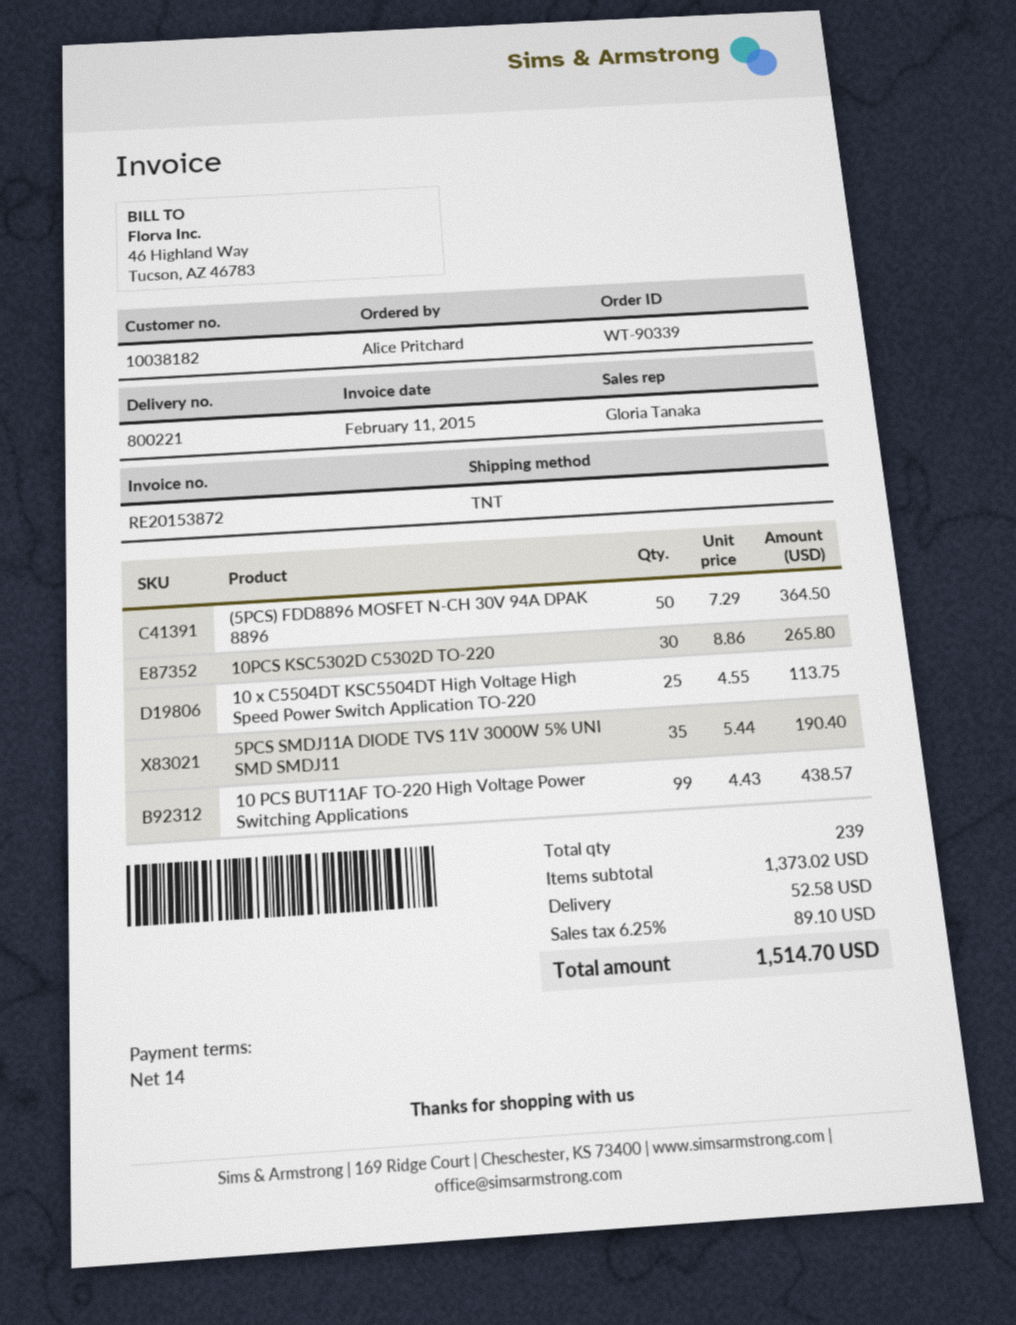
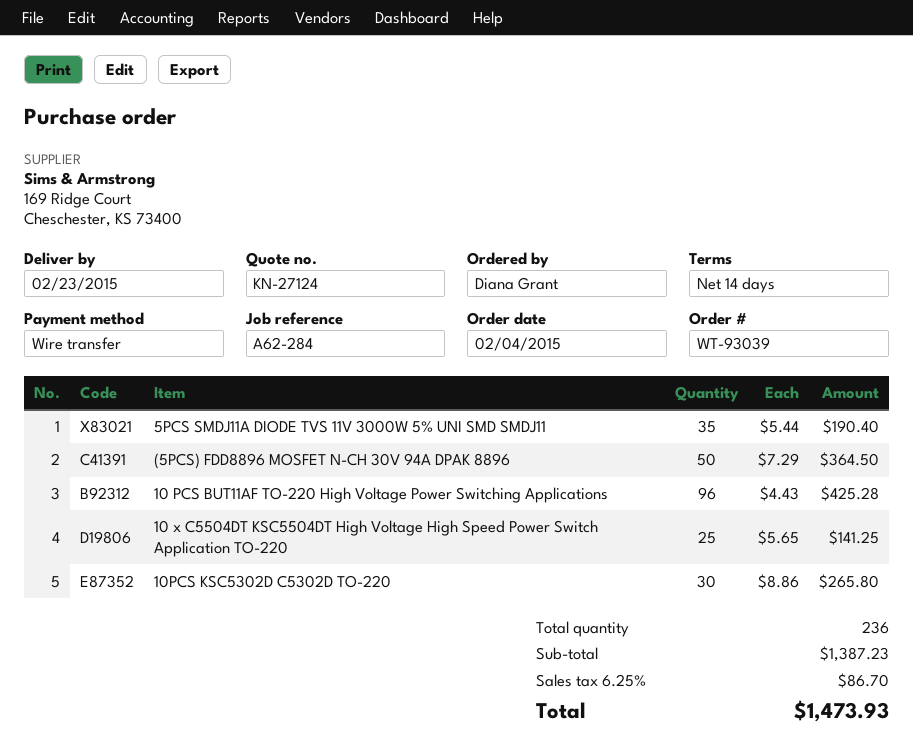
order number: WT-90339 -> WT-93039
ordered by: Alice Pritchard -> Diana Grant
10 x C5504DT KSC5504DT High Voltage High Speed Power Switch Application TO-220: 25 x 4.55 = 113.75 -> 25 x 5.65 = 141.25
10 PCS BUT11AF TO-220 High Voltage Power Switching Applications: 99 x 4.43 = 438.57 -> 96 x 4.43 = 425.28
total quantity: 239 -> 236
subtotal: 1373.02 -> 1387.23
shipping: 52.58 -> none
tax: 6.25% = 89.10 -> 6.25% = 86.70
total: 1514.70 -> 1473.93

